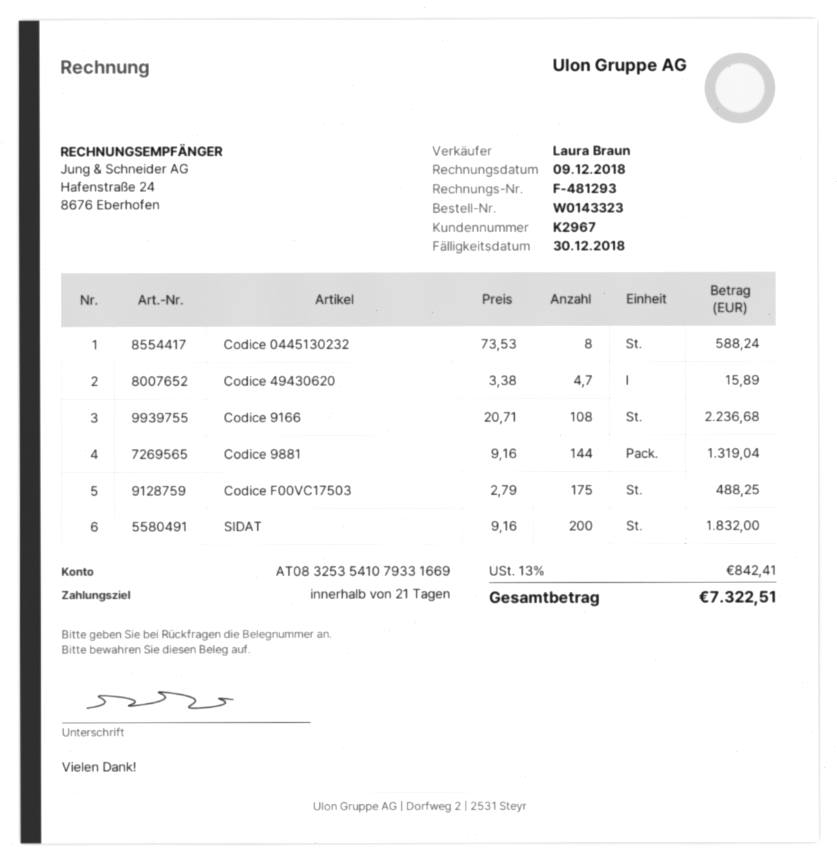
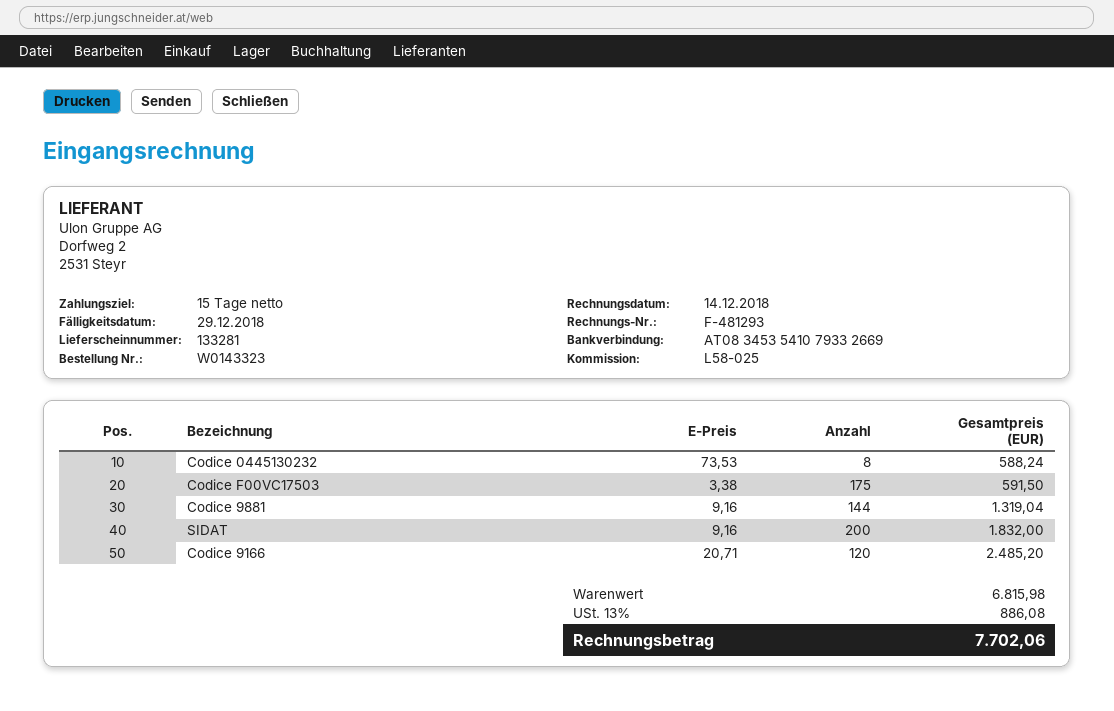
invoice date: 2018-12-09 -> 2018-12-14
payment terms: 21 days -> 15 days
due date: 2018-12-30 -> 2018-12-29
bank account: AT083253541079331669 -> AT083453541079332669
Codice 49430620: 4.7 x 3.38 = 15.89 -> none
Codice 9166: 108 x 20.71 = 2236.68 -> 120 x 20.71 = 2485.20
Codice F00VC17503: 175 x 2.79 = 488.25 -> 175 x 3.38 = 591.50
tax: 13% = 842.41 -> 13% = 886.08
total: 7322.51 -> 7702.06

